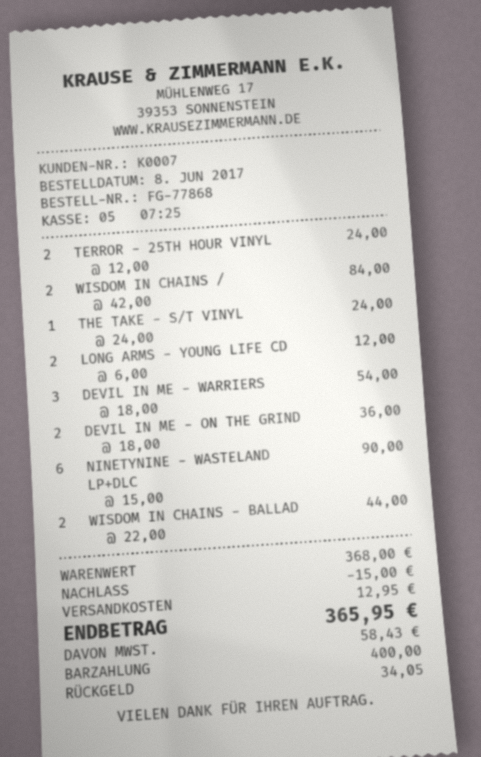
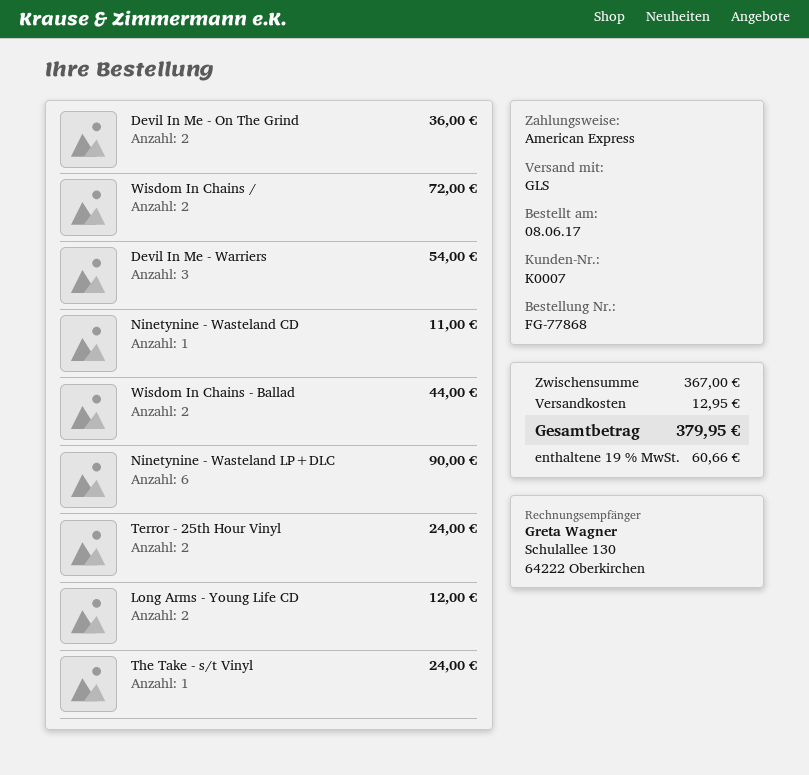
payment method: cash -> American Express
WISDOM IN CHAINS /: 2 for 84.00 -> 2 for 72.00
Ninetynine - Wasteland CD: none -> 1 for 11.00
subtotal: 368.00 -> 367.00
discount: 15.00 -> none
tax: 58.43 -> 60.66
total: 365.95 -> 379.95

